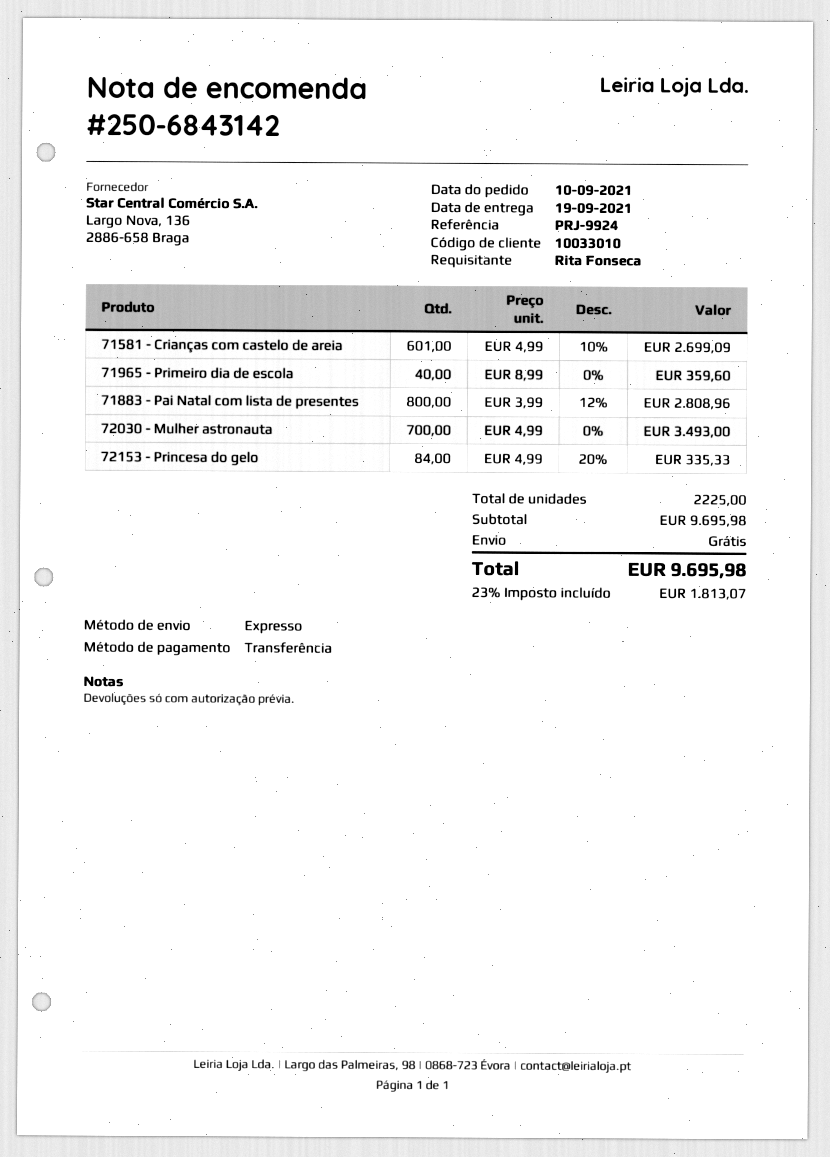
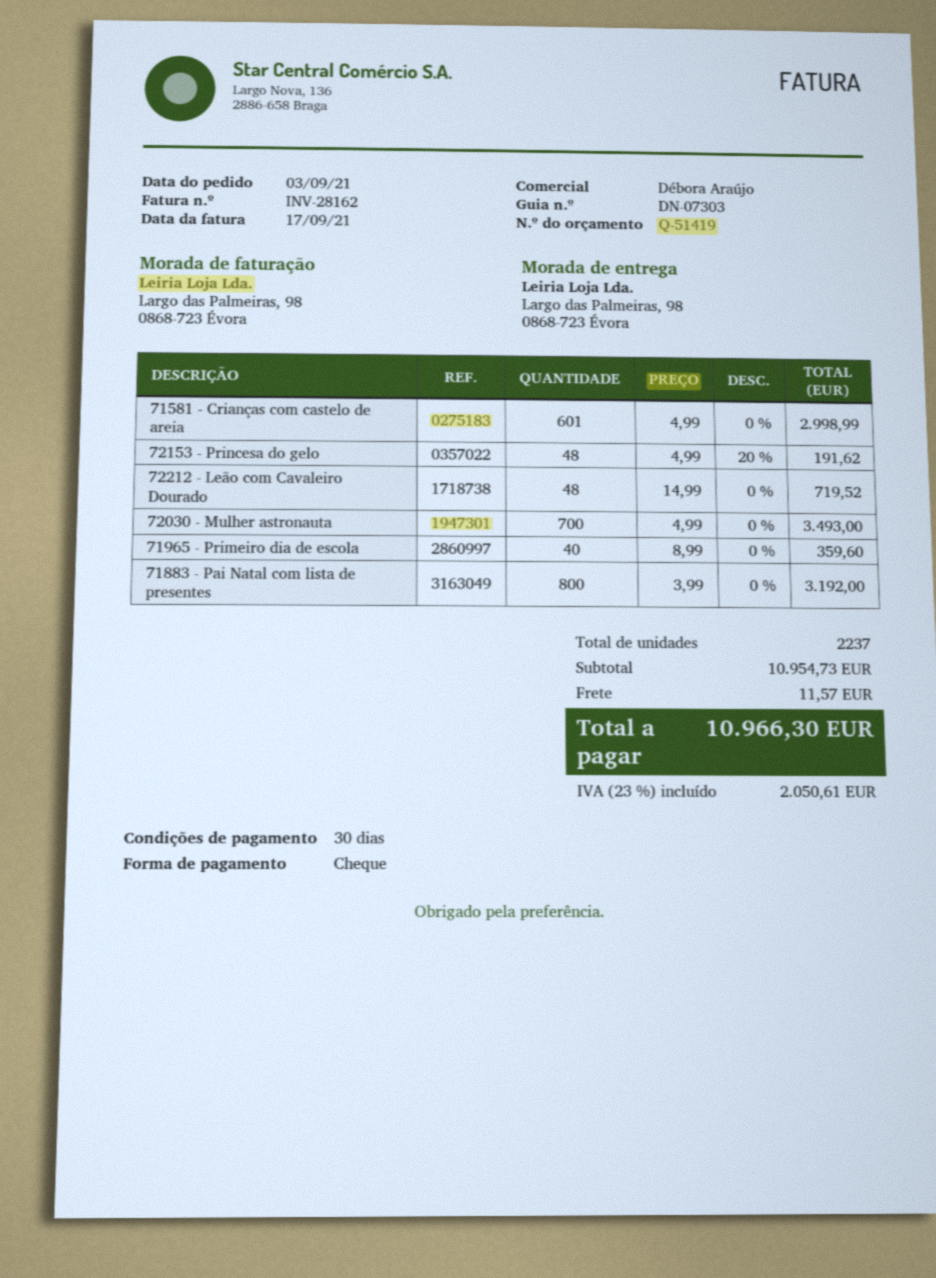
order date: 2021-09-10 -> 2021-09-03
payment method: bank transfer -> cheque
71581 - Crianças com castelo de areia: 601 x 4.99 - 10% = 2699.09 -> 601 x 4.99 = 2998.99
71883 - Pai Natal com lista de presentes: 800 x 3.99 - 12% = 2808.96 -> 800 x 3.99 = 3192.00
72153 - Princesa do gelo: 84 x 4.99 - 20% = 335.33 -> 48 x 4.99 - 20% = 191.62
72212 - Leão com Cavaleiro Dourado: none -> 48 x 14.99 = 719.52
total quantity: 2225 -> 2237
subtotal: 9695.98 -> 10954.73
shipping: 0.00 -> 11.57
tax: 23% = 1813.07 -> 23% = 2050.61
total: 9695.98 -> 10966.30

